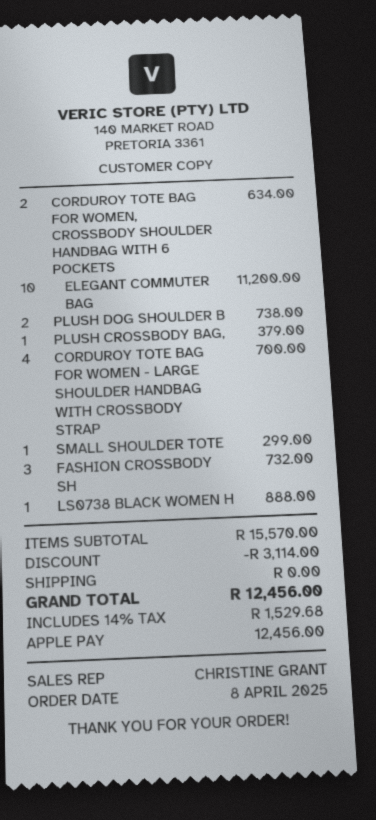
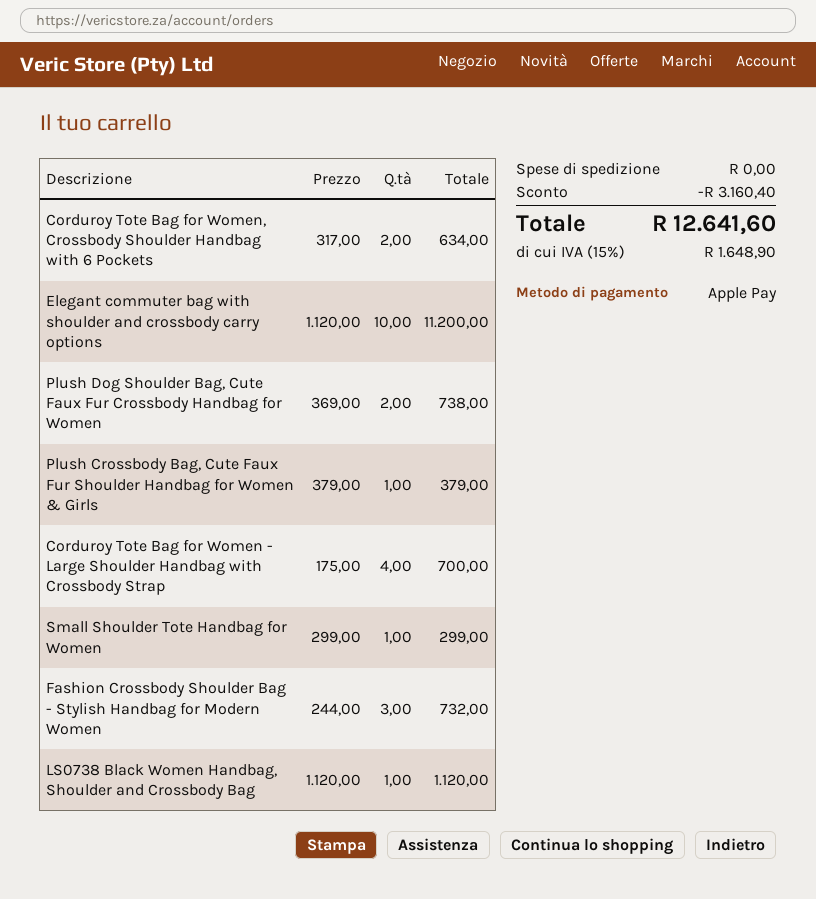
LS0738 BLACK WOMEN H: 1 for 888.00 -> 1 for 1120.00
discount: 3114.00 -> 3160.40
tax: 14% = 1529.68 -> 15% = 1648.90
total: 12456.00 -> 12641.60

